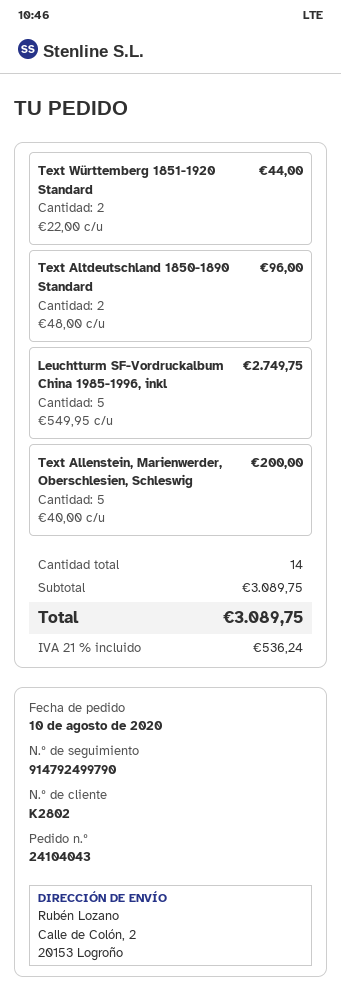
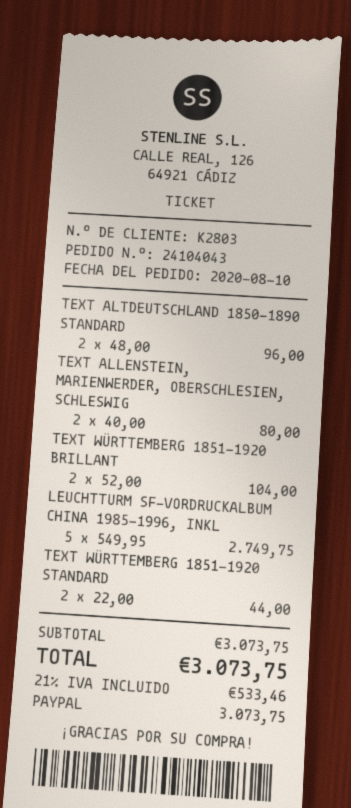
customer number: K2802 -> K2803
Text Allenstein, Marienwerder, Oberschlesien, Schleswig: 5 x 40.00 = 200.00 -> 2 x 40.00 = 80.00
TEXT WÜRTTEMBERG 1851-1920 BRILLANT: none -> 2 x 52.00 = 104.00
subtotal: 3089.75 -> 3073.75
tax: 21% = 536.24 -> 21% = 533.46
total: 3089.75 -> 3073.75

